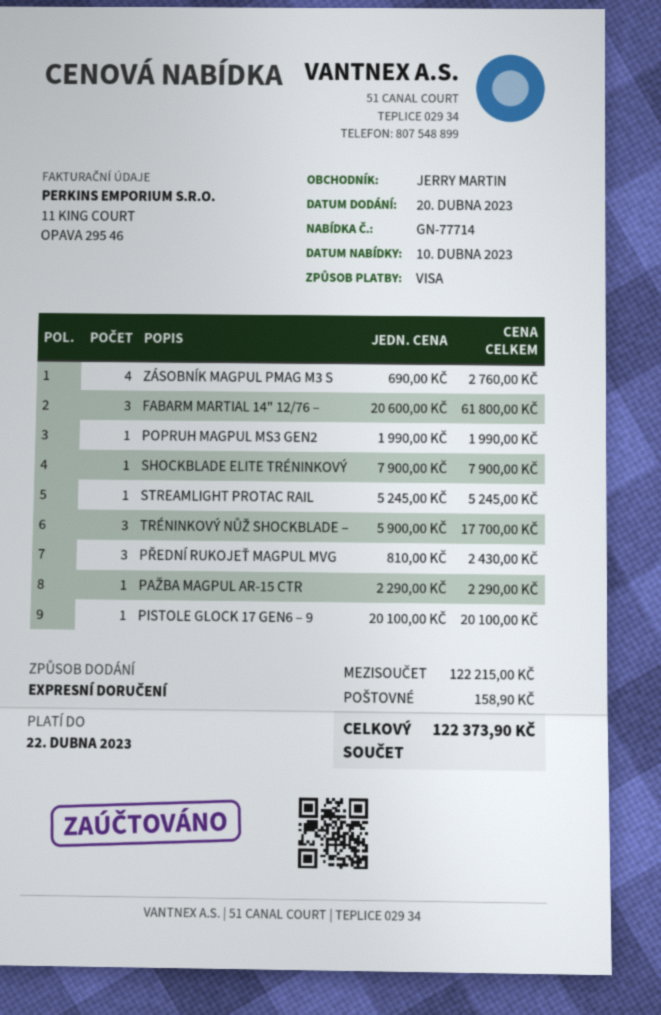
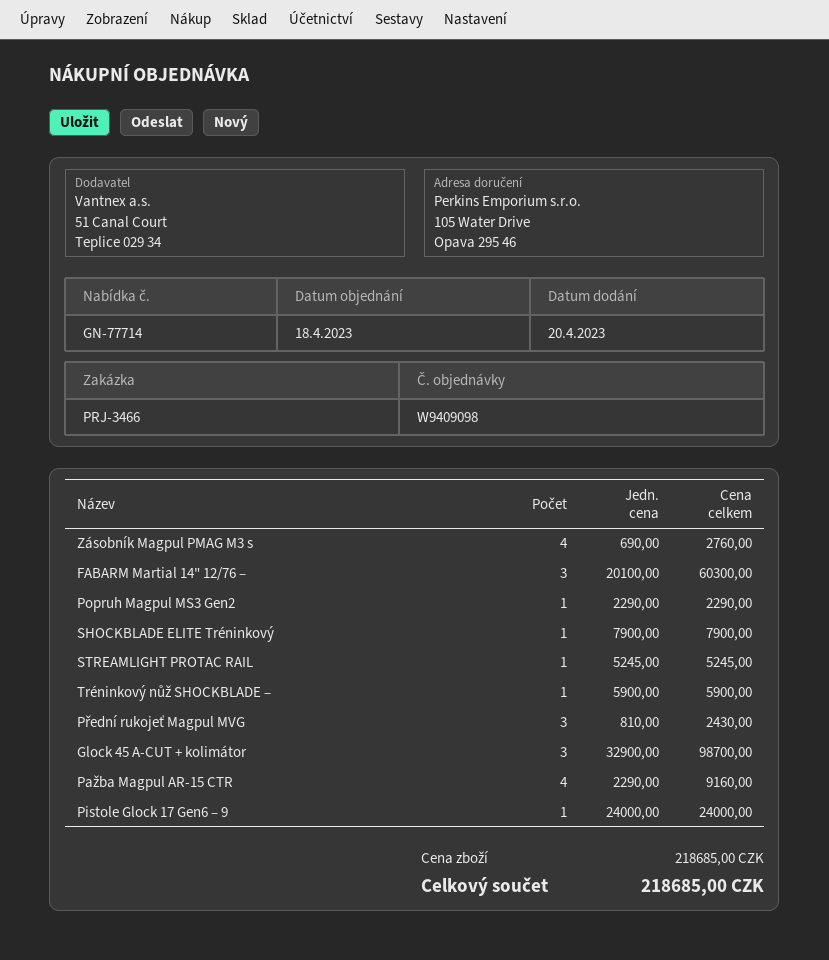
FABARM MARTIAL 14" 12/76 –: 3 x 20600.00 = 61800.00 -> 3 x 20100.00 = 60300.00
POPRUH MAGPUL MS3 GEN2: 1 x 1990.00 = 1990.00 -> 1 x 2290.00 = 2290.00
TRÉNINKOVÝ NŮŽ SHOCKBLADE –: 3 x 5900.00 = 17700.00 -> 1 x 5900.00 = 5900.00
PAŽBA MAGPUL AR-15 CTR: 1 x 2290.00 = 2290.00 -> 4 x 2290.00 = 9160.00
PISTOLE GLOCK 17 GEN6 – 9: 1 x 20100.00 = 20100.00 -> 1 x 24000.00 = 24000.00
Glock 45 A-CUT + kolimátor: none -> 3 x 32900.00 = 98700.00
subtotal: 122215.00 -> 218685.00
shipping: 158.90 -> none
total: 122373.90 -> 218685.00

